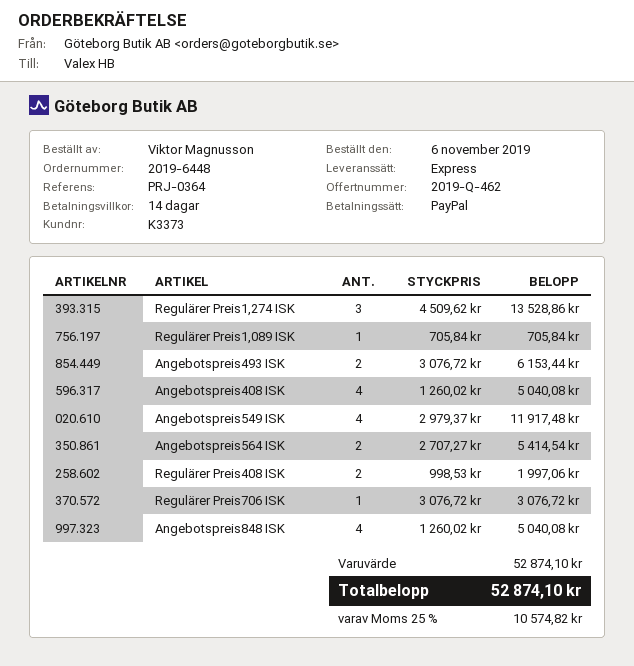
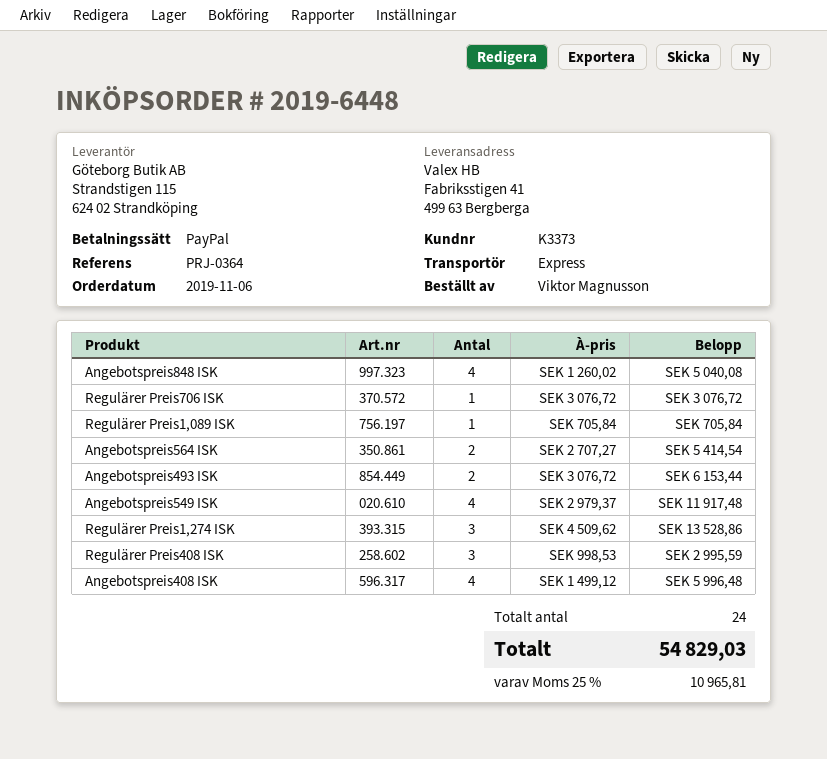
Angebotspreis408 ISK: 4 x 1260.02 = 5040.08 -> 4 x 1499.12 = 5996.48
Regulärer Preis408 ISK: 2 x 998.53 = 1997.06 -> 3 x 998.53 = 2995.59
tax: 25% = 10574.82 -> 25% = 10965.81
total: 52874.10 -> 54829.03

